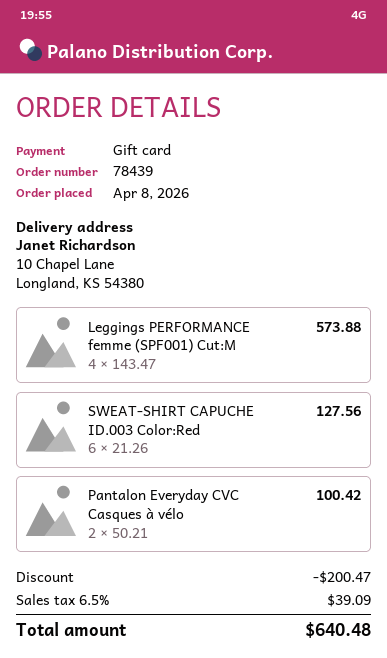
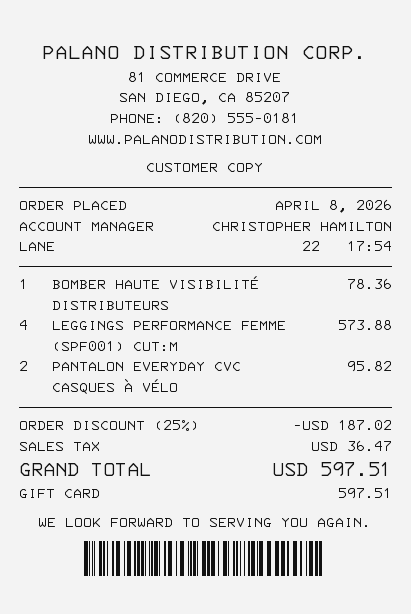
SWEAT-SHIRT CAPUCHE ID.003 Color:Red: 6 for 127.56 -> none
Pantalon Everyday CVC Casques à vélo: 2 for 100.42 -> 2 for 95.82
BOMBER HAUTE VISIBILITÉ DISTRIBUTEURS: none -> 1 for 78.36
discount: 200.47 -> 187.02
tax: 39.09 -> 36.47
total: 640.48 -> 597.51

